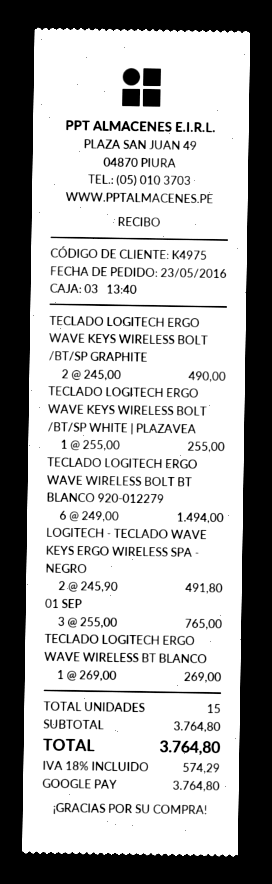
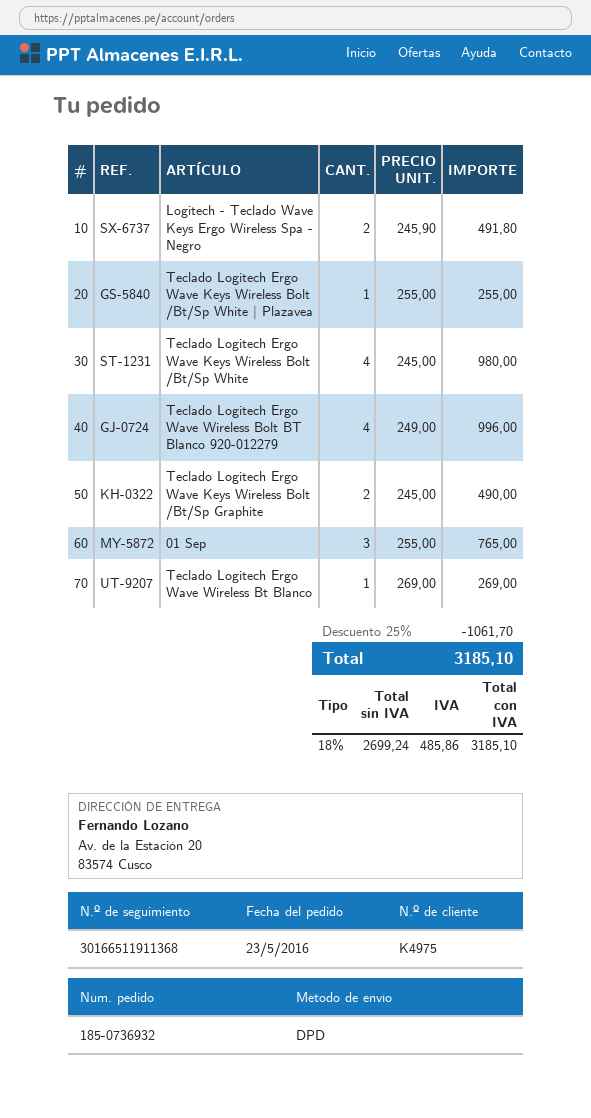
TECLADO LOGITECH ERGO WAVE WIRELESS BOLT BT BLANCO 920-012279: 6 x 249.00 = 1494.00 -> 4 x 249.00 = 996.00
Teclado Logitech Ergo Wave Keys Wireless Bolt /Bt/Sp White: none -> 4 x 245.00 = 980.00
discount: none -> 25% = 1061.70
tax: 18% = 574.29 -> 18% = 485.86
total: 3764.80 -> 3185.10

